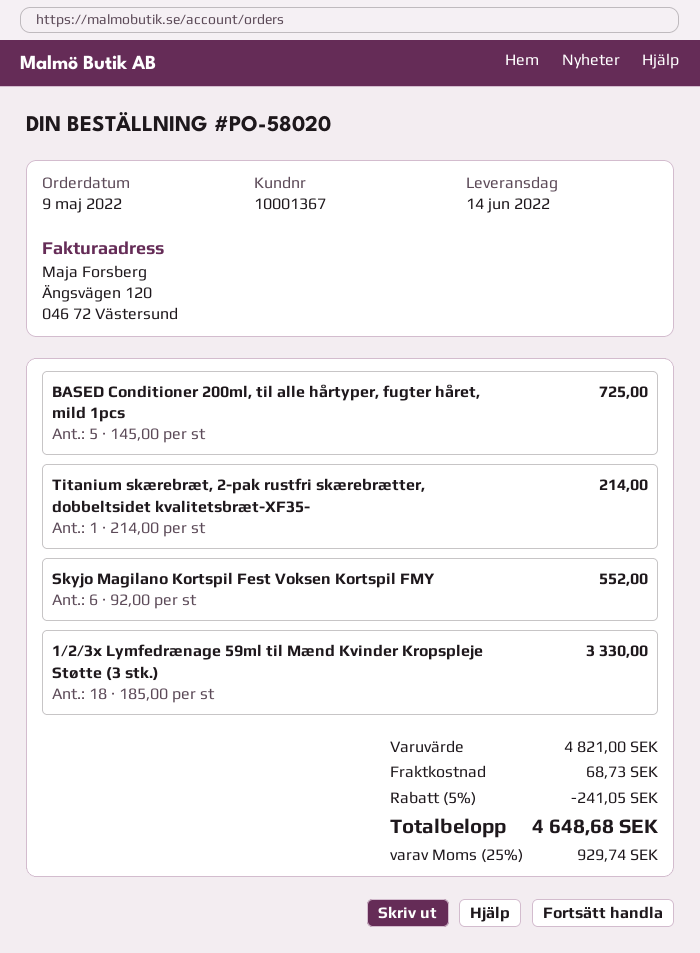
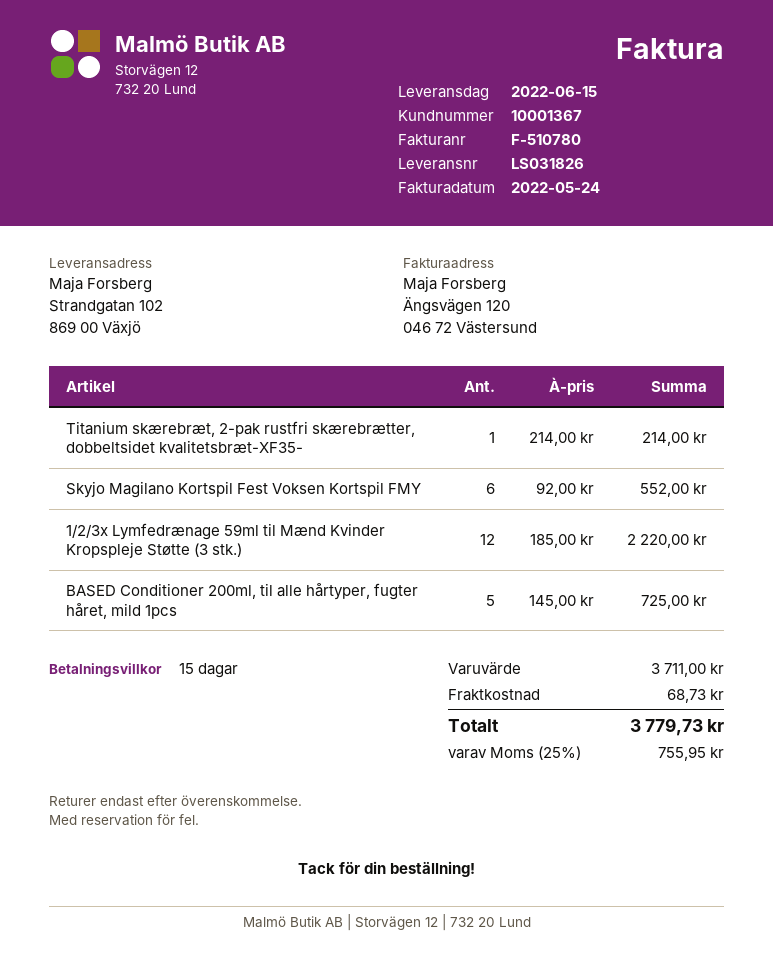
delivery date: 2022-06-14 -> 2022-06-15
1/2/3x Lymfedrænage 59ml til Mænd Kvinder Kropspleje Støtte (3 stk.): 18 x 185.00 = 3330.00 -> 12 x 185.00 = 2220.00
subtotal: 4821.00 -> 3711.00
discount: 5% = 241.05 -> none
tax: 25% = 929.74 -> 25% = 755.95
total: 4648.68 -> 3779.73

